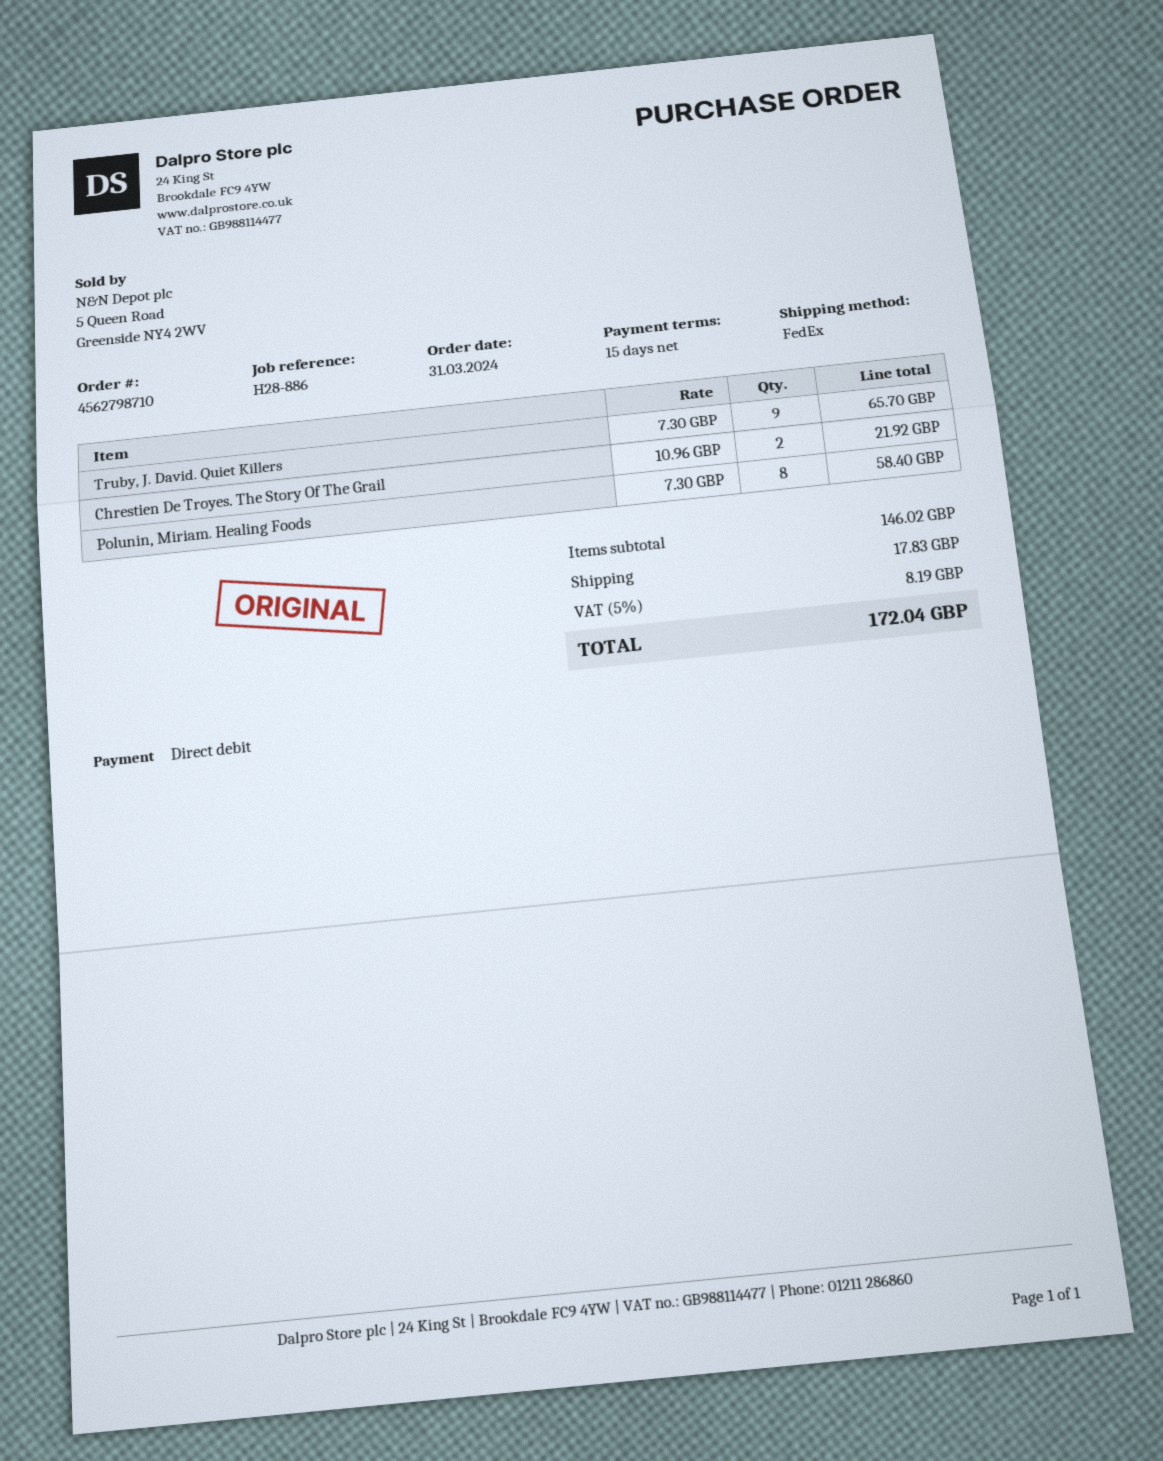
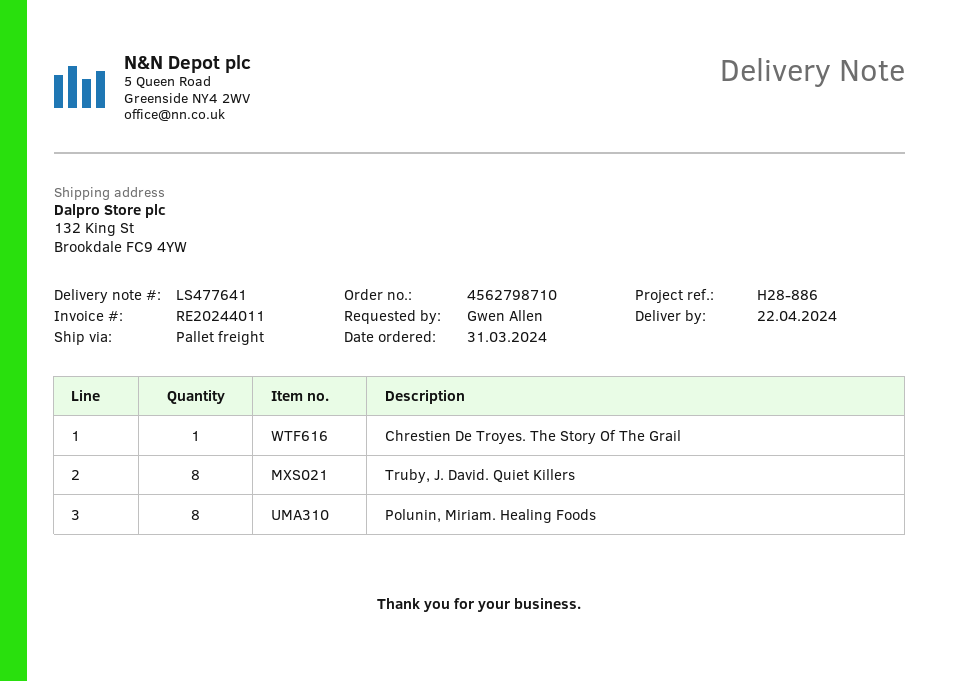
shipping method: FedEx -> pallet freight
Truby, J. David. Quiet Killers: 9 -> 8
Chrestien De Troyes. The Story Of The Grail: 2 -> 1

